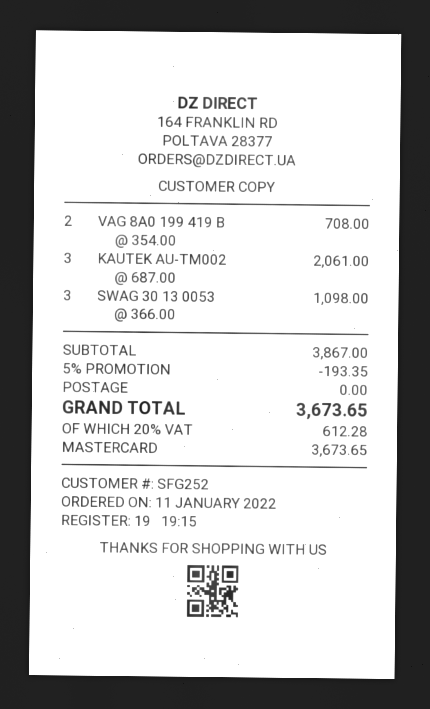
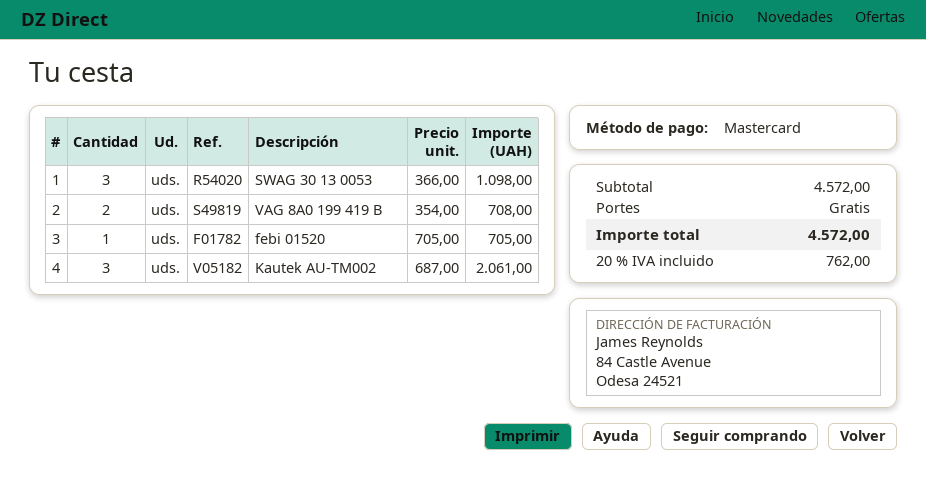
febi 01520: none -> 1 x 705.00 = 705.00
subtotal: 3867.00 -> 4572.00
discount: 5% = 193.35 -> none
tax: 20% = 612.28 -> 20% = 762.00
total: 3673.65 -> 4572.00

